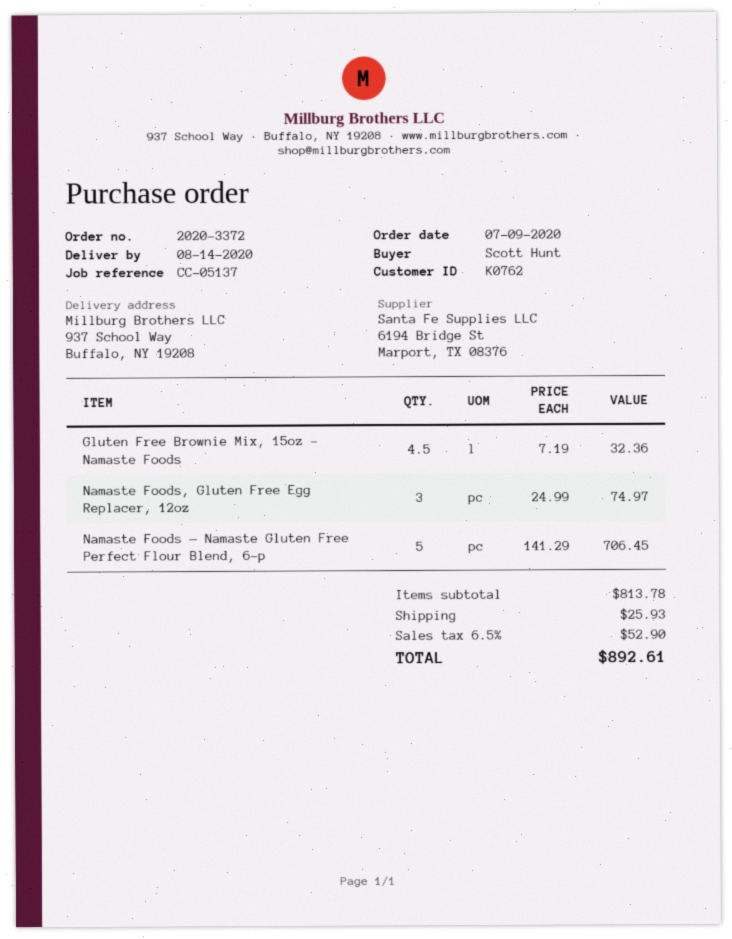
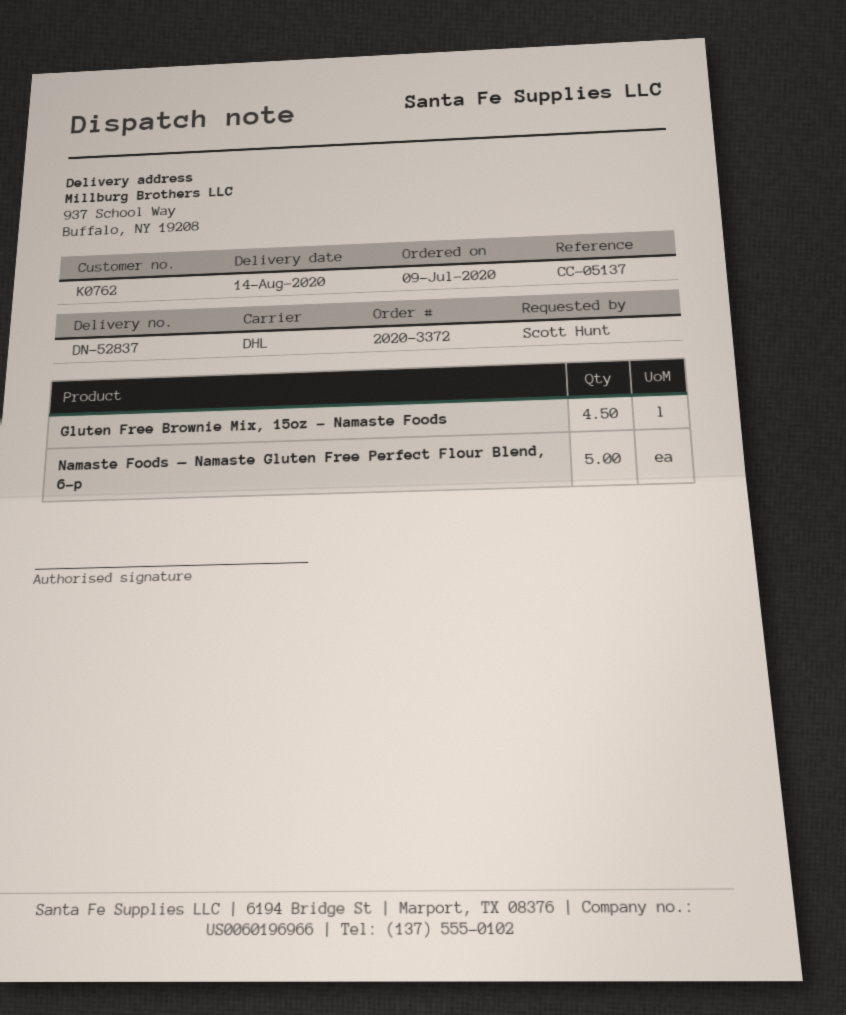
Namaste Foods, Gluten Free Egg Replacer, 12oz: 3 -> none

